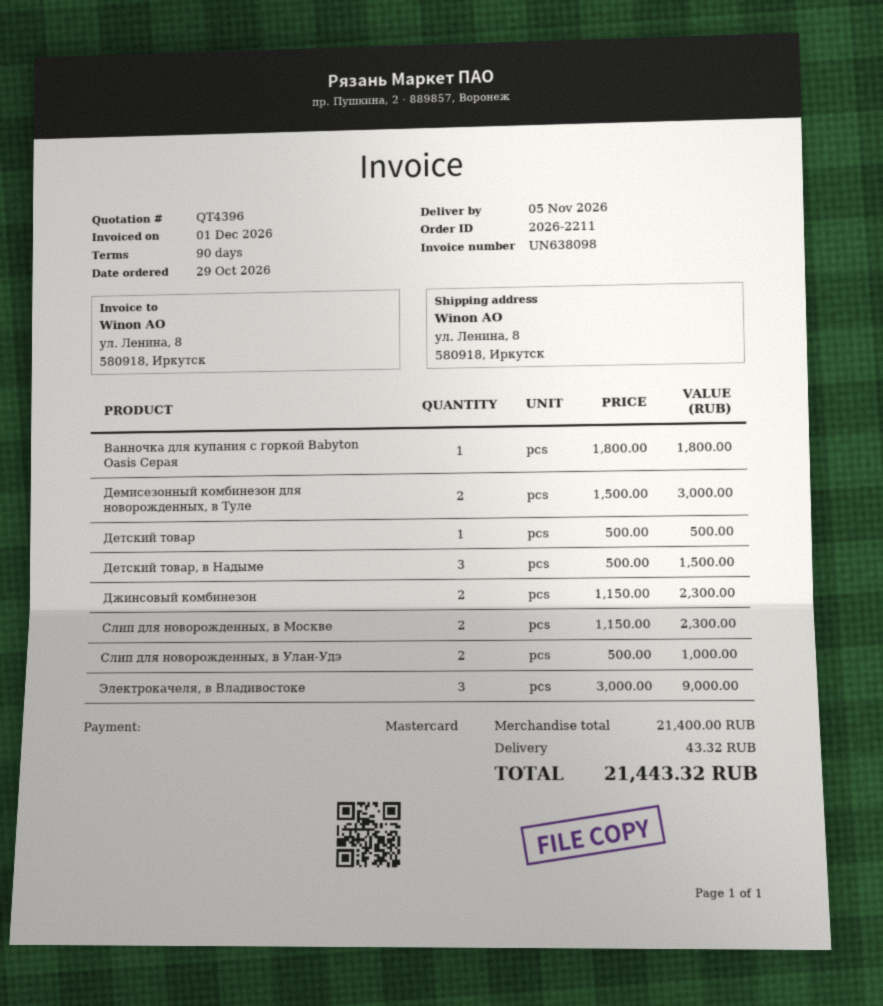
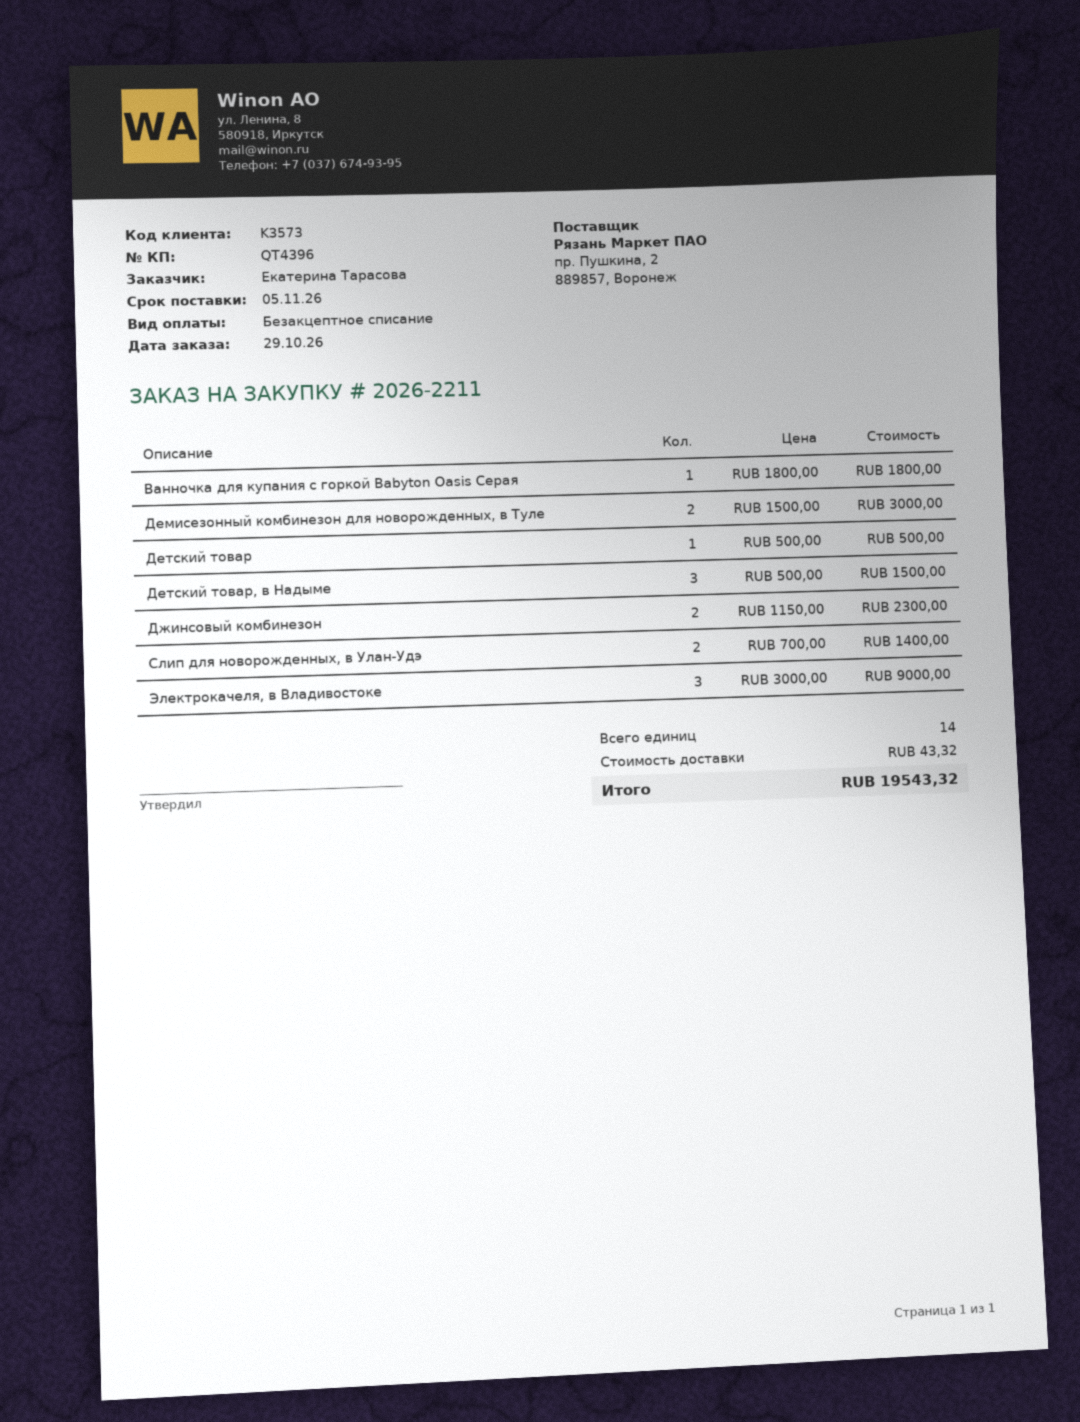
payment method: Mastercard -> direct debit
Слип для новорожденных, в Москве: 2 x 1150.00 = 2300.00 -> none
Слип для новорожденных, в Улан-Удэ: 2 x 500.00 = 1000.00 -> 2 x 700.00 = 1400.00
total: 21443.32 -> 19543.32

